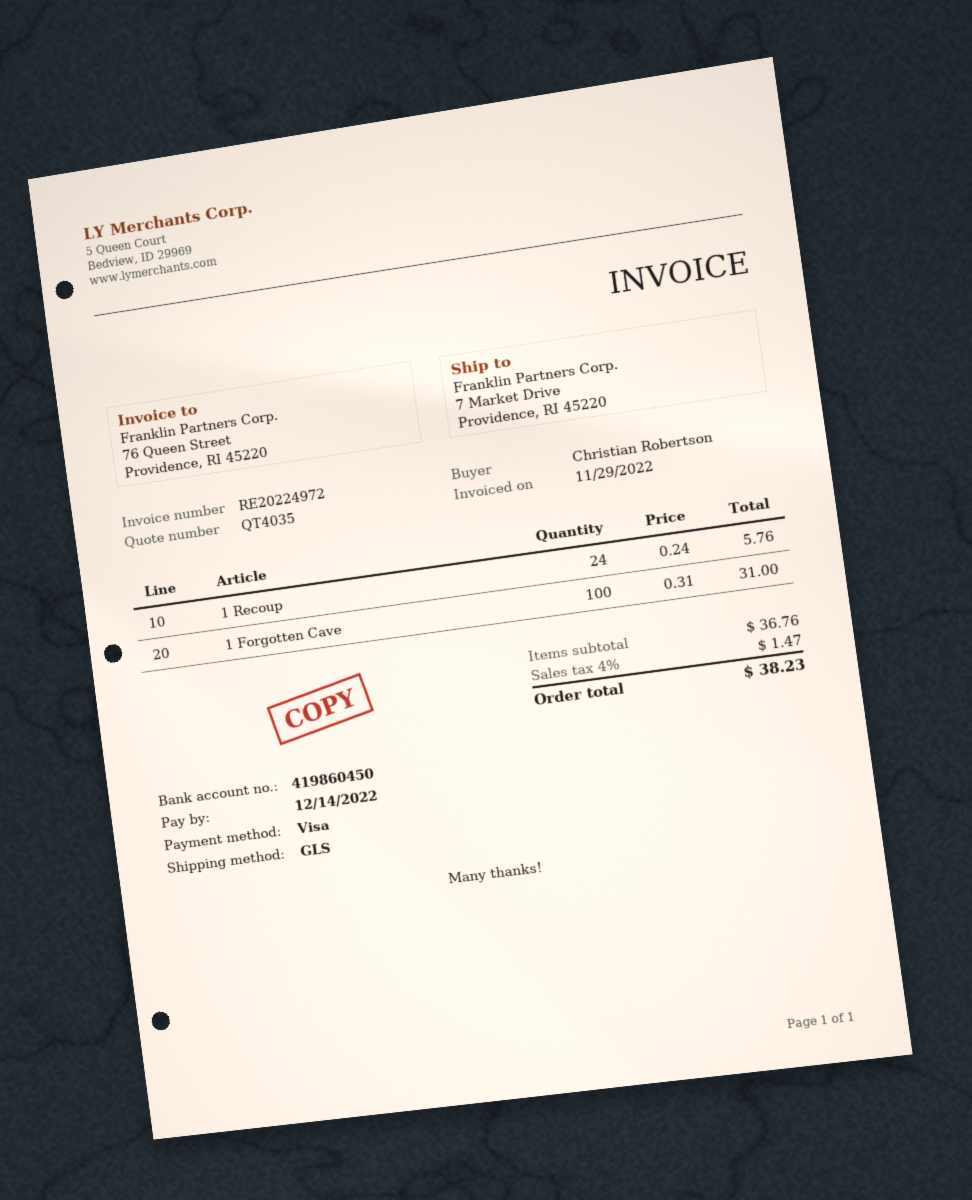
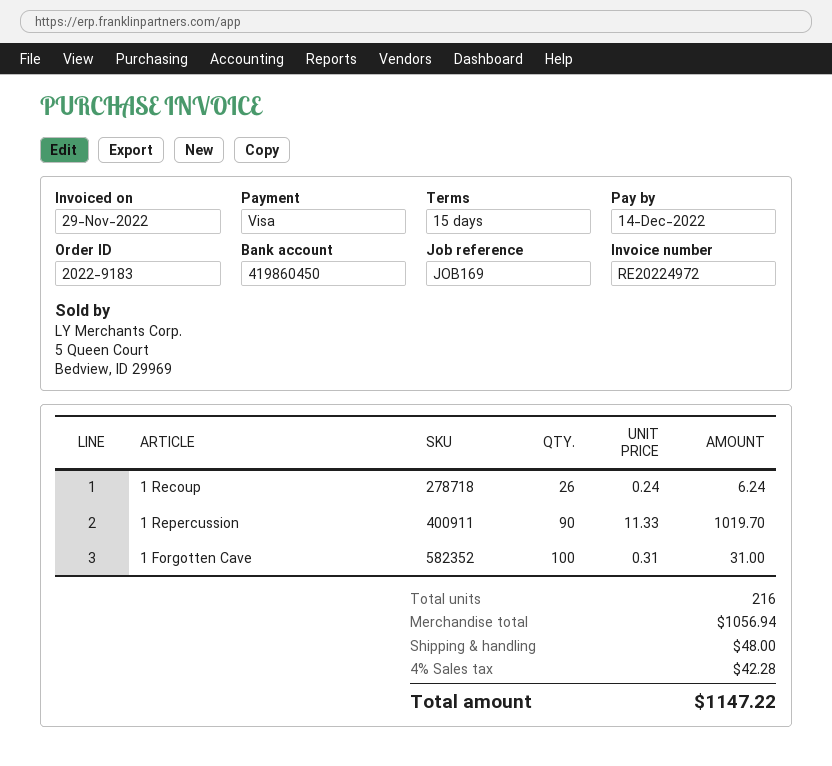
1 Recoup: 24 x 0.24 = 5.76 -> 26 x 0.24 = 6.24
1 Repercussion: none -> 90 x 11.33 = 1019.70
subtotal: 36.76 -> 1056.94
shipping: none -> 48.00
tax: 4% = 1.47 -> 4% = 42.28
total: 38.23 -> 1147.22

